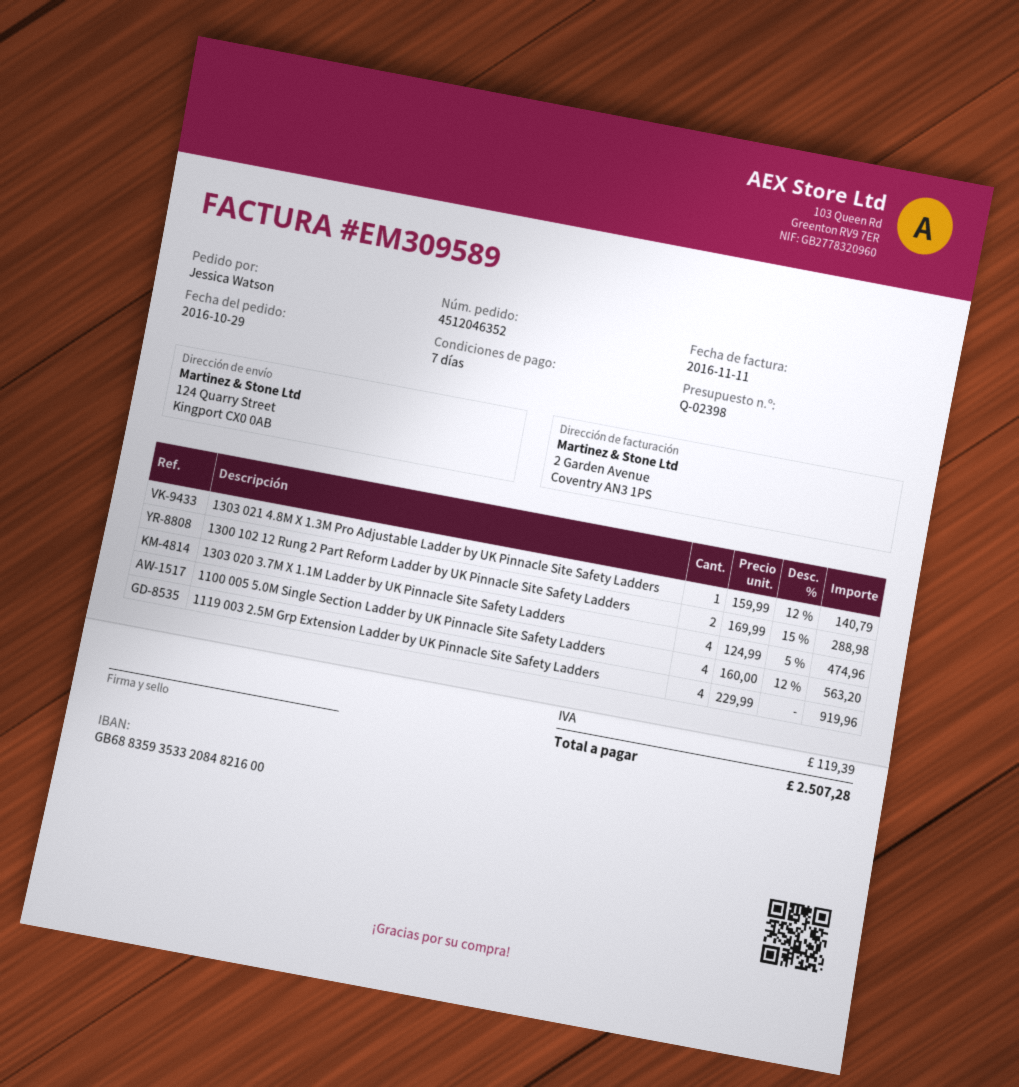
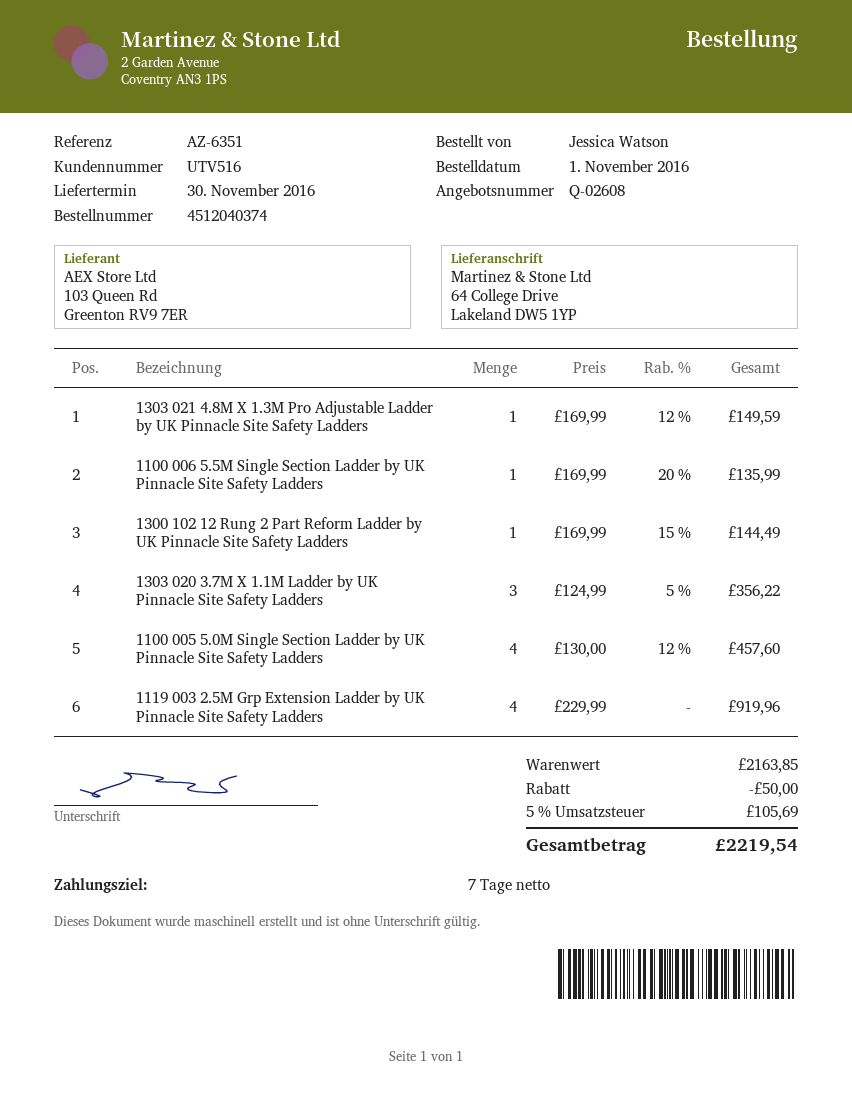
quote number: Q-02398 -> Q-02608
order number: 4512046352 -> 4512040374
order date: 2016-10-29 -> 2016-11-01
ship to: 124 Quarry Street, Kingport CX0 0AB -> 64 College Drive, Lakeland DW5 1YP
1303 021 4.8M X 1.3M Pro Adjustable Ladder by UK Pinnacle Site Safety Ladders: 1 x 159.99 - 12% = 140.79 -> 1 x 169.99 - 12% = 149.59
1300 102 12 Rung 2 Part Reform Ladder by UK Pinnacle Site Safety Ladders: 2 x 169.99 - 15% = 288.98 -> 1 x 169.99 - 15% = 144.49
1303 020 3.7M X 1.1M Ladder by UK Pinnacle Site Safety Ladders: 4 x 124.99 - 5% = 474.96 -> 3 x 124.99 - 5% = 356.22
1100 005 5.0M Single Section Ladder by UK Pinnacle Site Safety Ladders: 4 x 160.00 - 12% = 563.20 -> 4 x 130.00 - 12% = 457.60
1100 006 5.5M Single Section Ladder by UK Pinnacle Site Safety Ladders: none -> 1 x 169.99 - 20% = 135.99
discount: none -> 50.00
tax: 119.39 -> 105.69
total: 2507.28 -> 2219.54

